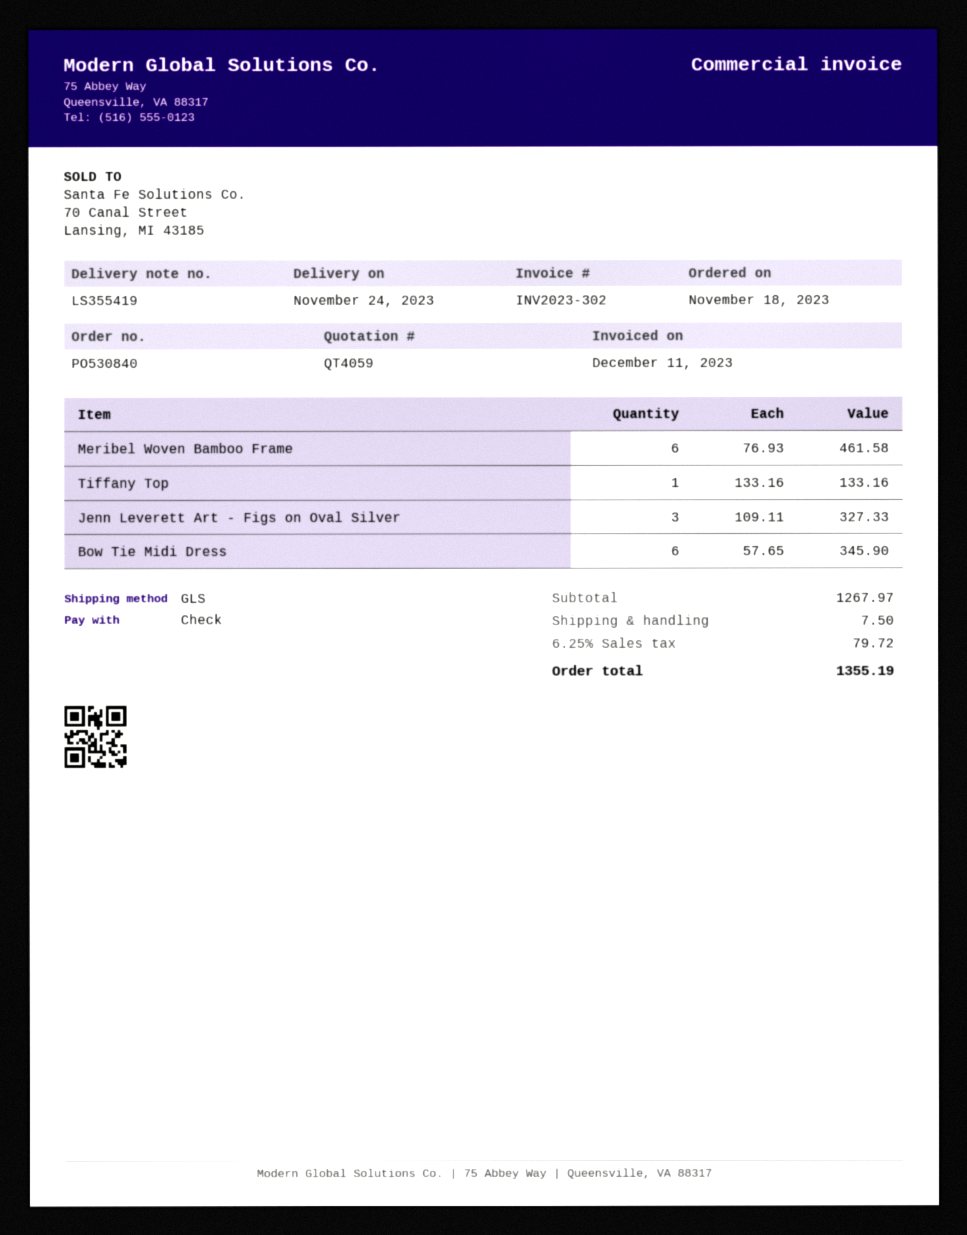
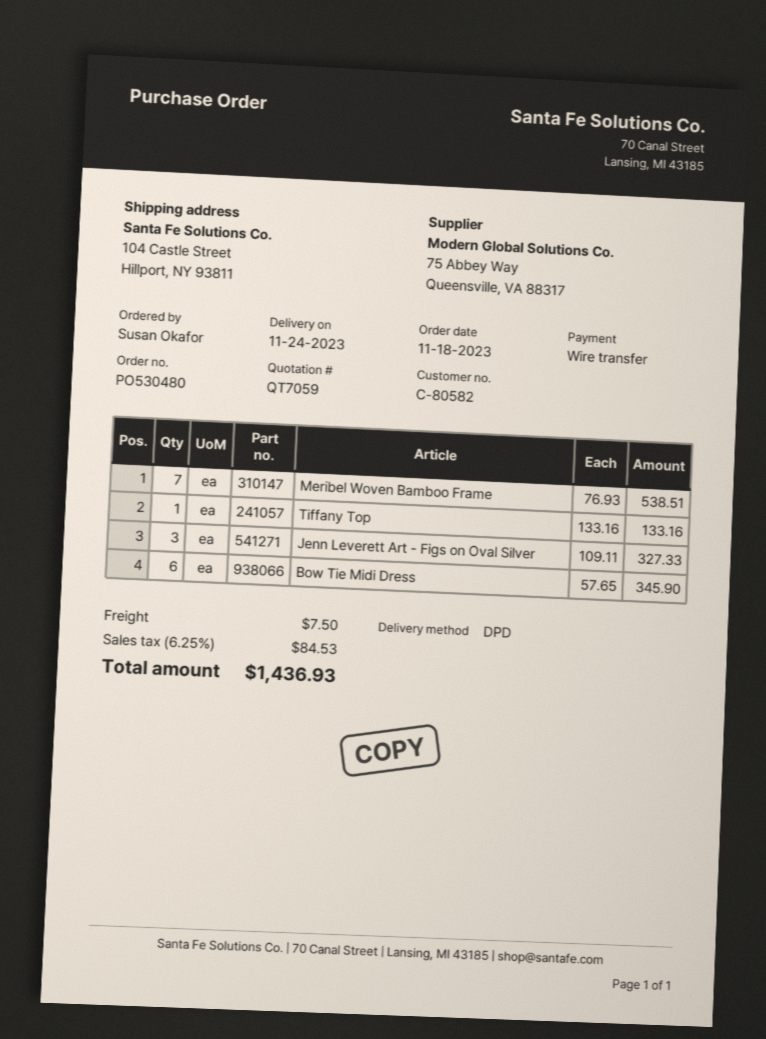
quote number: QT4059 -> QT7059
order number: PO530840 -> PO530480
payment method: cheque -> bank transfer
shipping method: GLS -> DPD
Meribel Woven Bamboo Frame: 6 x 76.93 = 461.58 -> 7 x 76.93 = 538.51
tax: 6.25% = 79.72 -> 6.25% = 84.53
total: 1355.19 -> 1436.93

